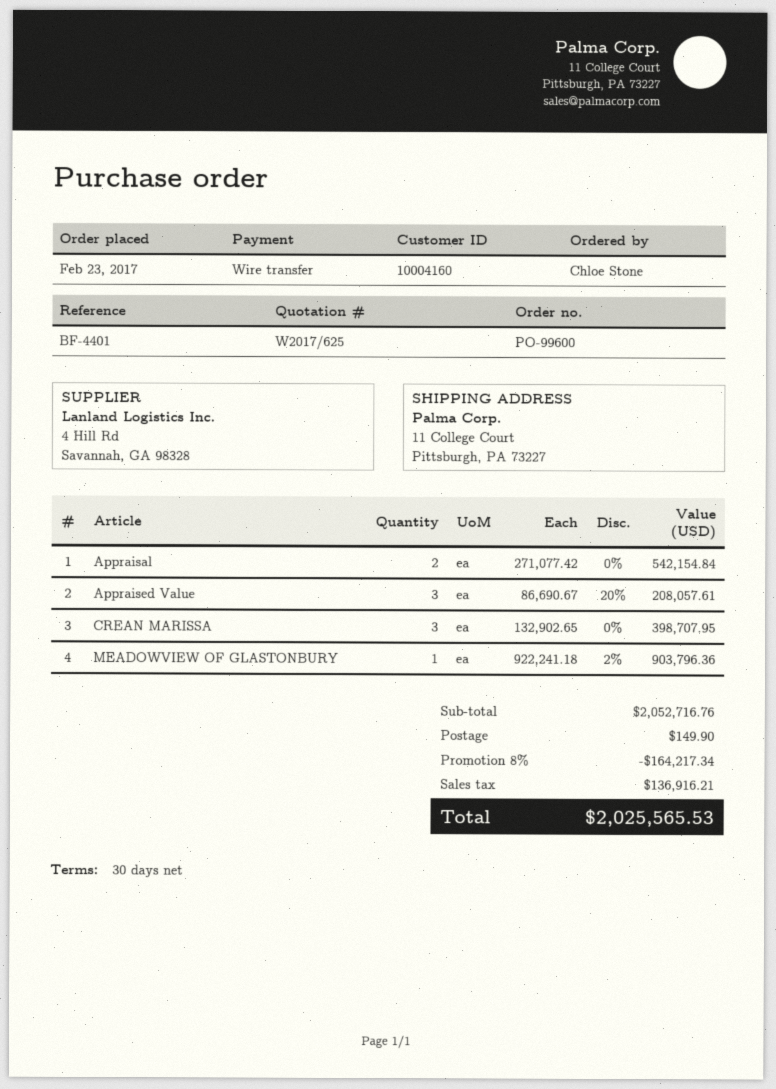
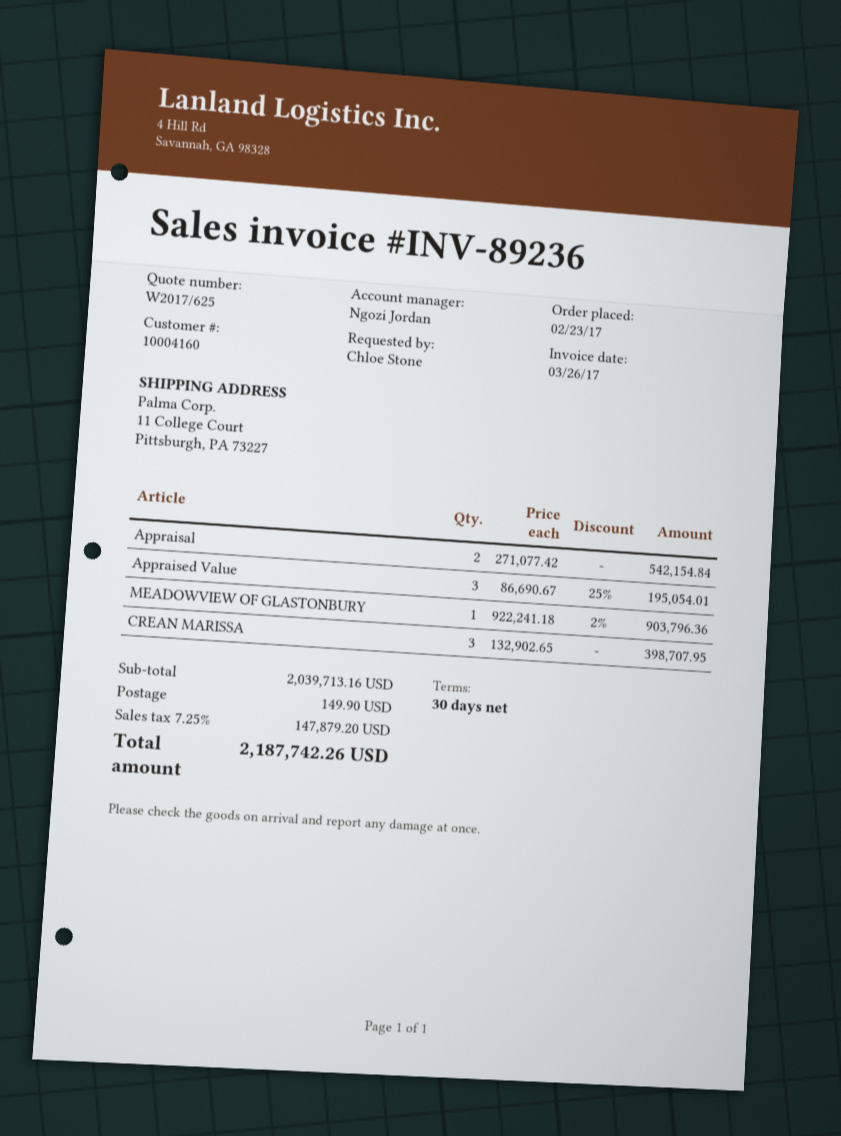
Appraised Value: 3 x 86690.67 - 20% = 208057.61 -> 3 x 86690.67 - 25% = 195054.01
subtotal: 2052716.76 -> 2039713.16
discount: 8% = 164217.34 -> none
tax: 136916.21 -> 147879.20
total: 2025565.53 -> 2187742.26

